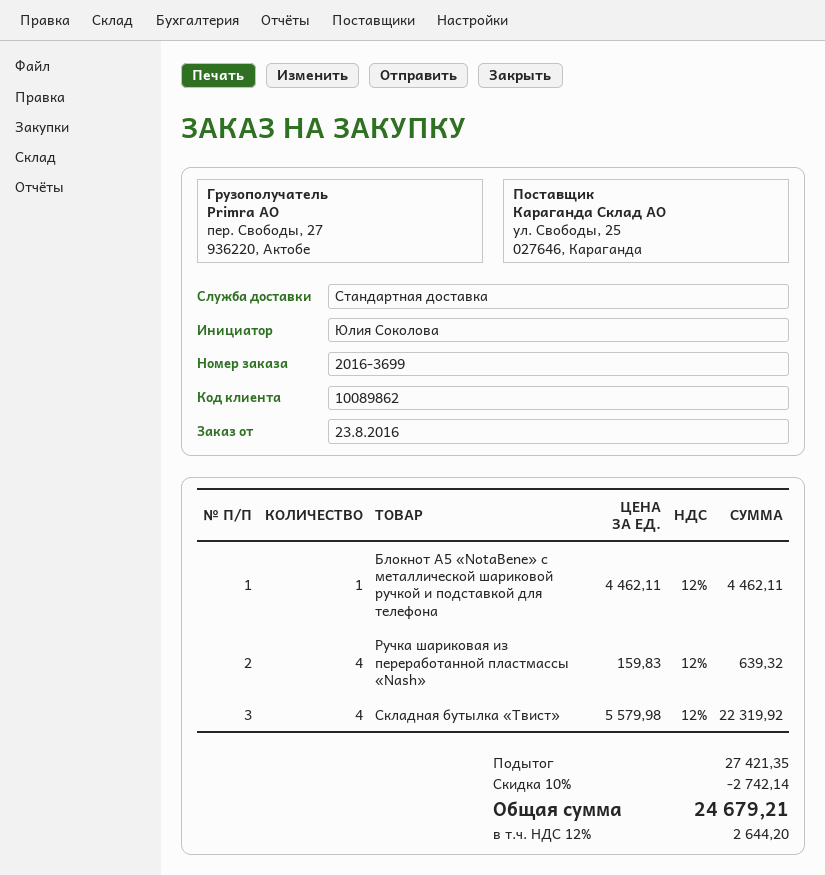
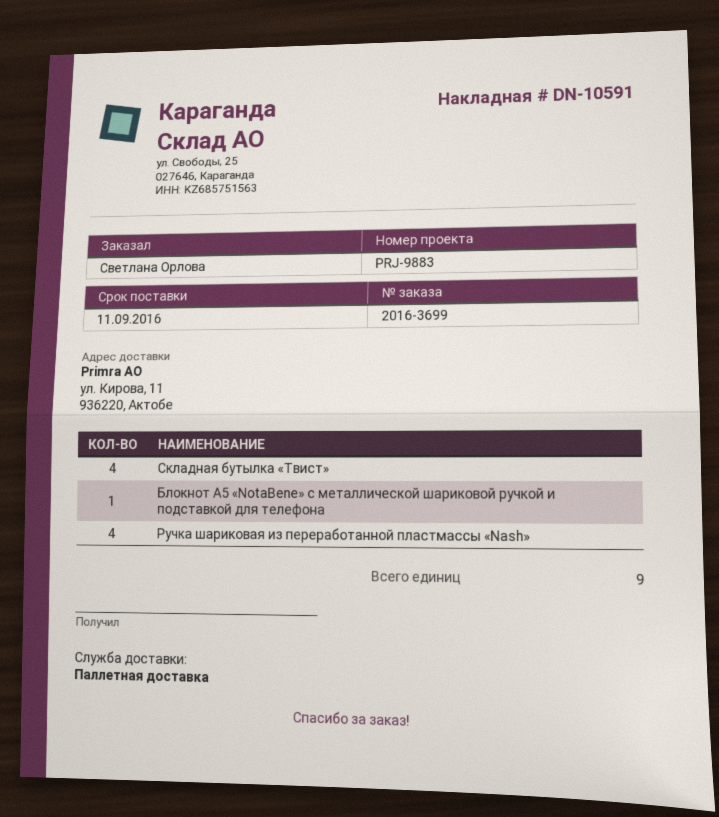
ordered by: Юлия Соколова -> Светлана Орлова
shipping method: standard -> pallet freight
ship to: пер. Свободы, 27, 936220, Актобе -> ул. Кирова, 11, 936220, Актобе

